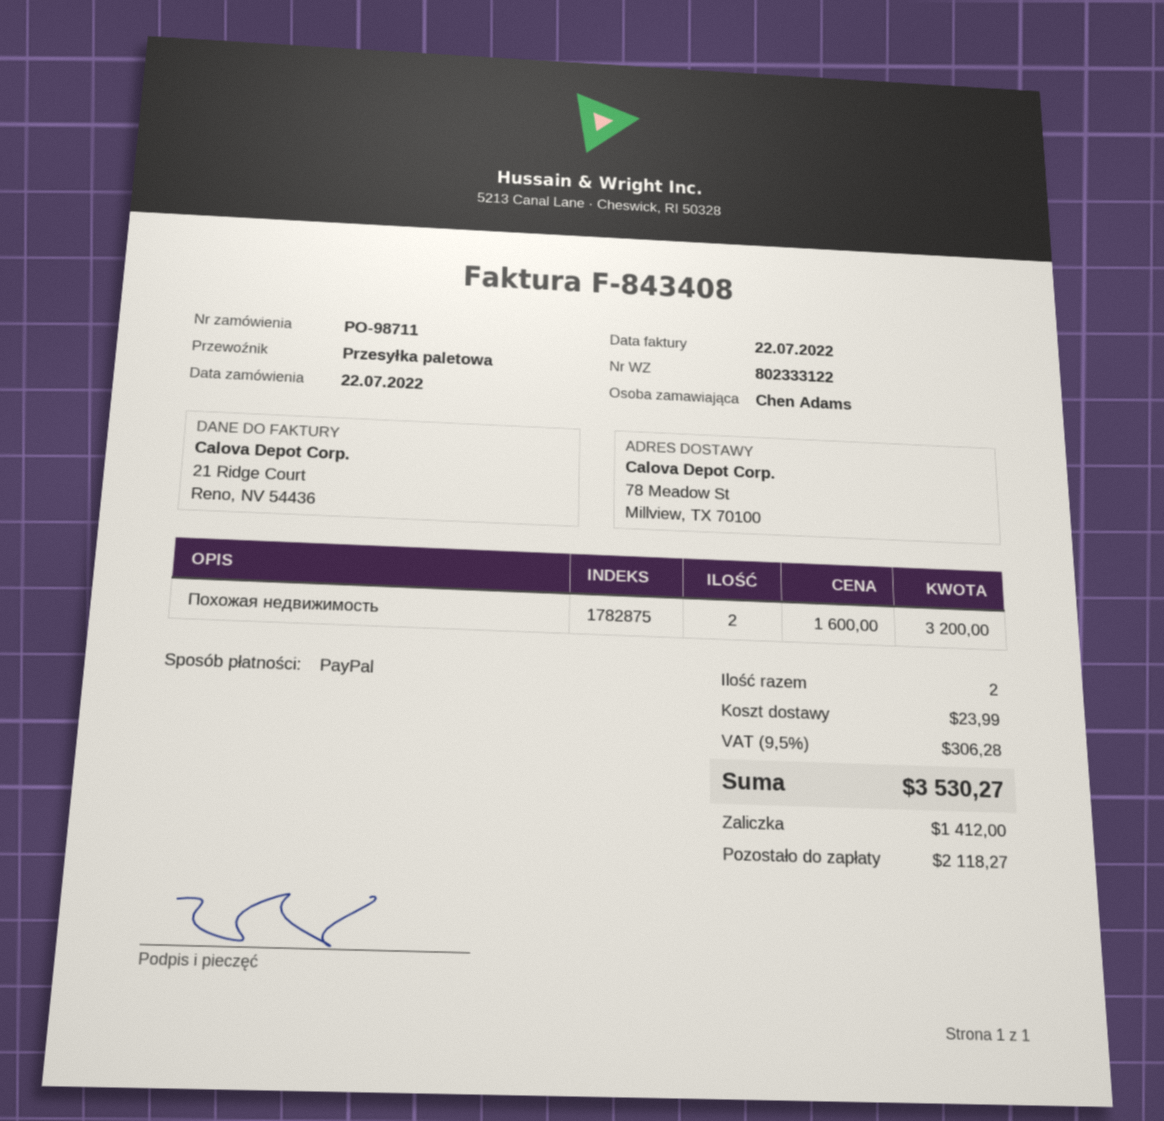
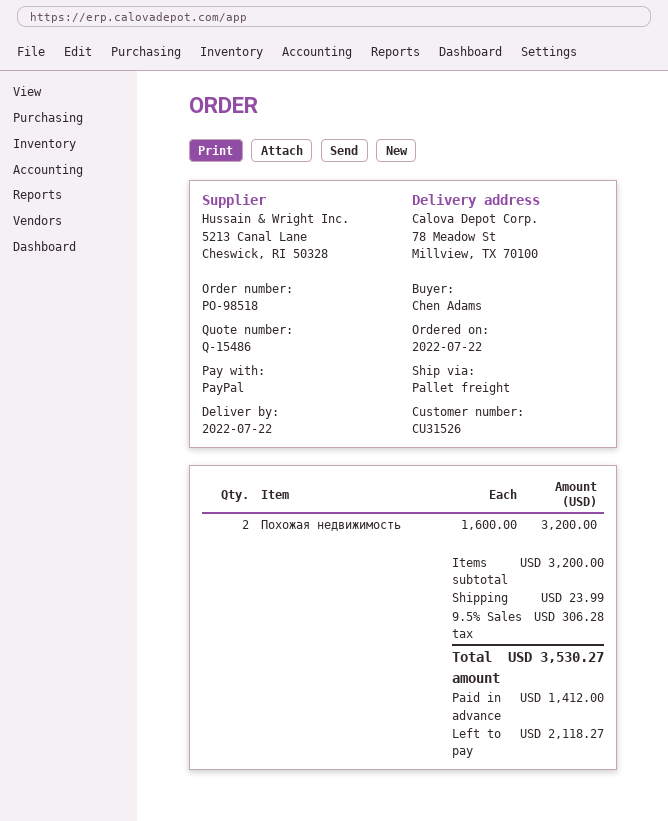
order number: PO-98711 -> PO-98518

